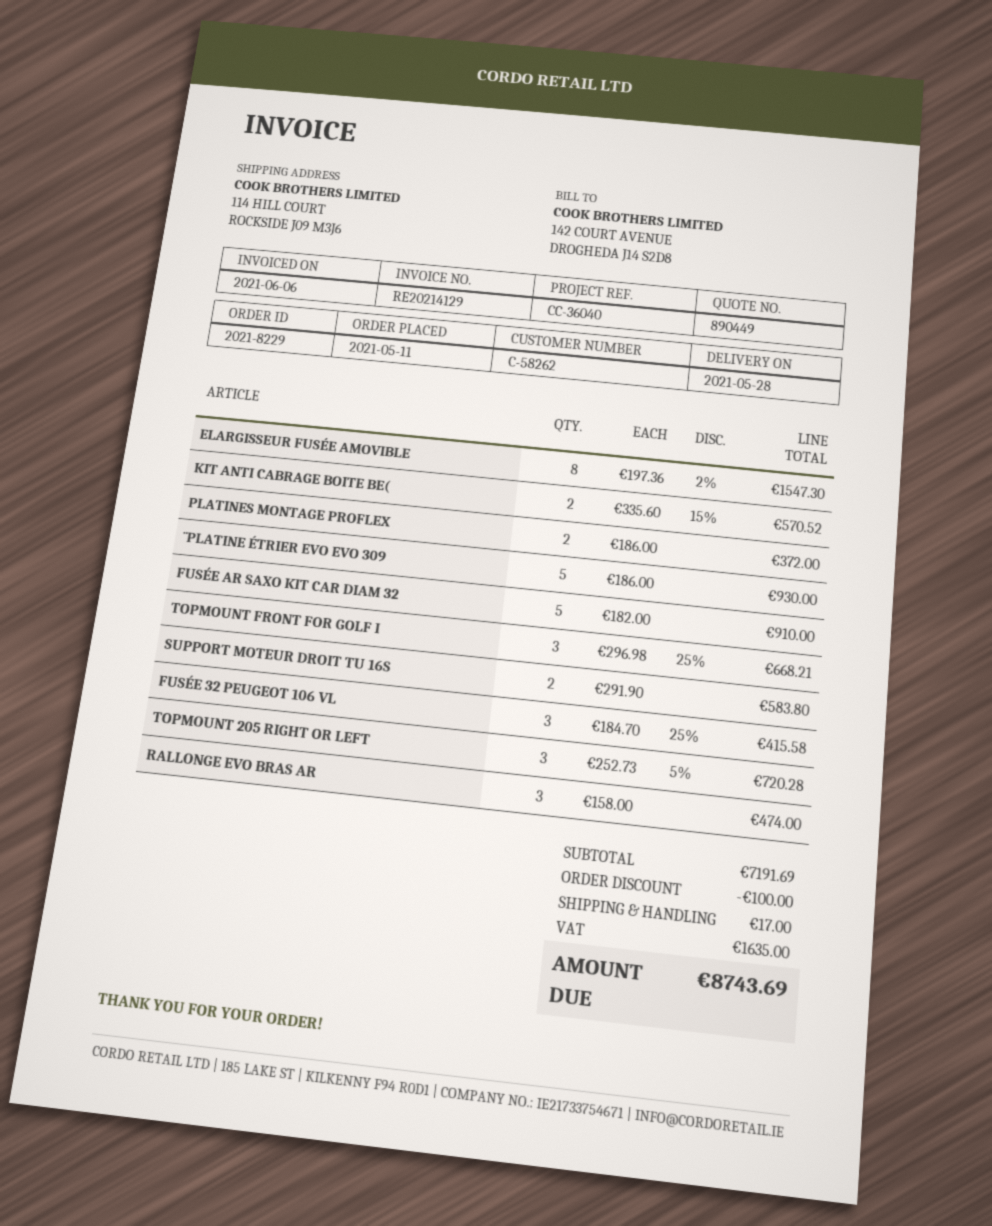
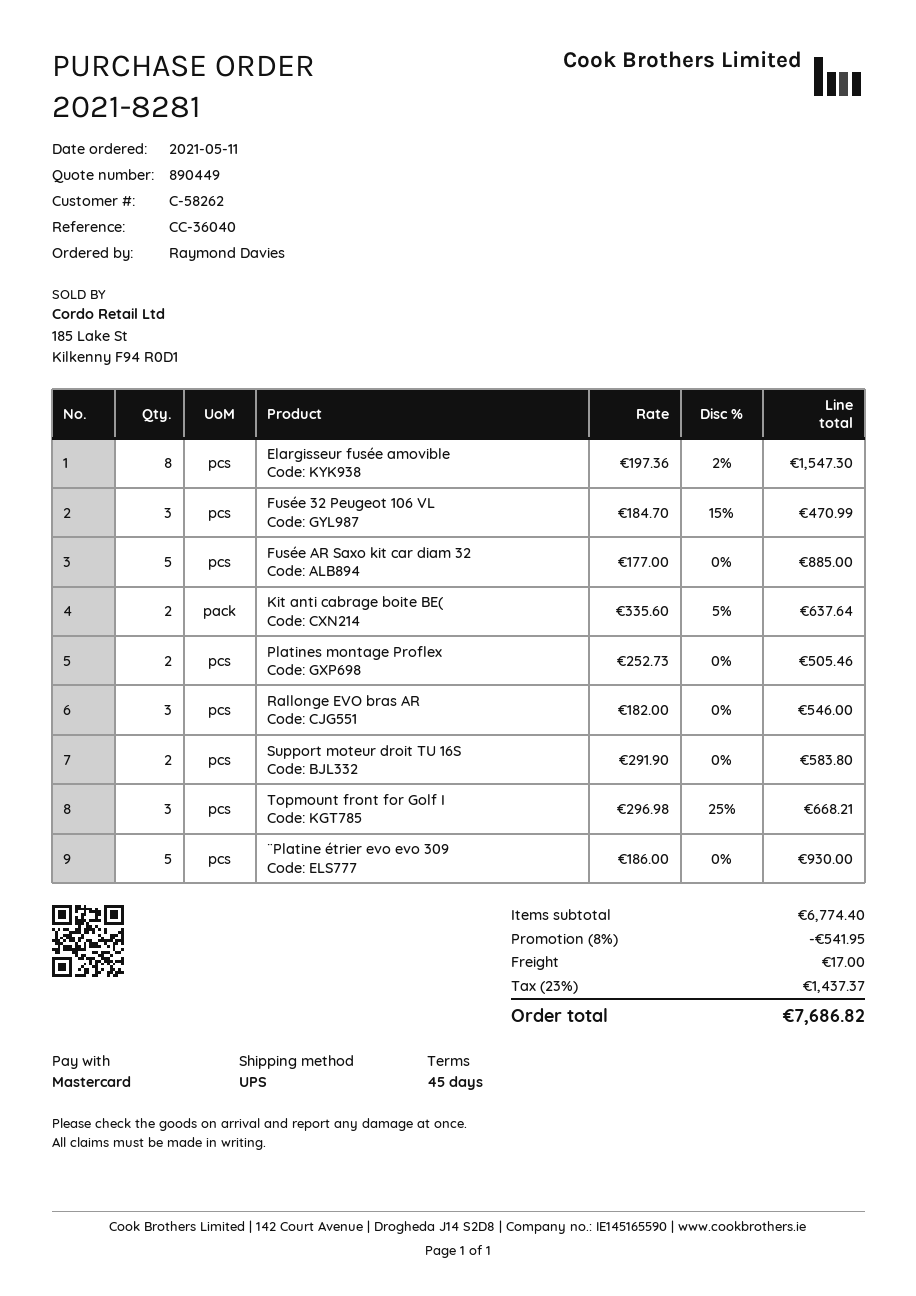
order number: 2021-8229 -> 2021-8281
KIT ANTI CABRAGE BOITE BE(: 2 x 335.60 - 15% = 570.52 -> 2 x 335.60 - 5% = 637.64
PLATINES MONTAGE PROFLEX: 2 x 186.00 = 372.00 -> 2 x 252.73 = 505.46
FUSÉE AR SAXO KIT CAR DIAM 32: 5 x 182.00 = 910.00 -> 5 x 177.00 = 885.00
FUSÉE 32 PEUGEOT 106 VL: 3 x 184.70 - 25% = 415.58 -> 3 x 184.70 - 15% = 470.99
TOPMOUNT 205 RIGHT OR LEFT: 3 x 252.73 - 5% = 720.28 -> none
RALLONGE EVO BRAS AR: 3 x 158.00 = 474.00 -> 3 x 182.00 = 546.00
subtotal: 7191.69 -> 6774.40
discount: 100.00 -> 541.95
tax: 1635.00 -> 1437.37
total: 8743.69 -> 7686.82

